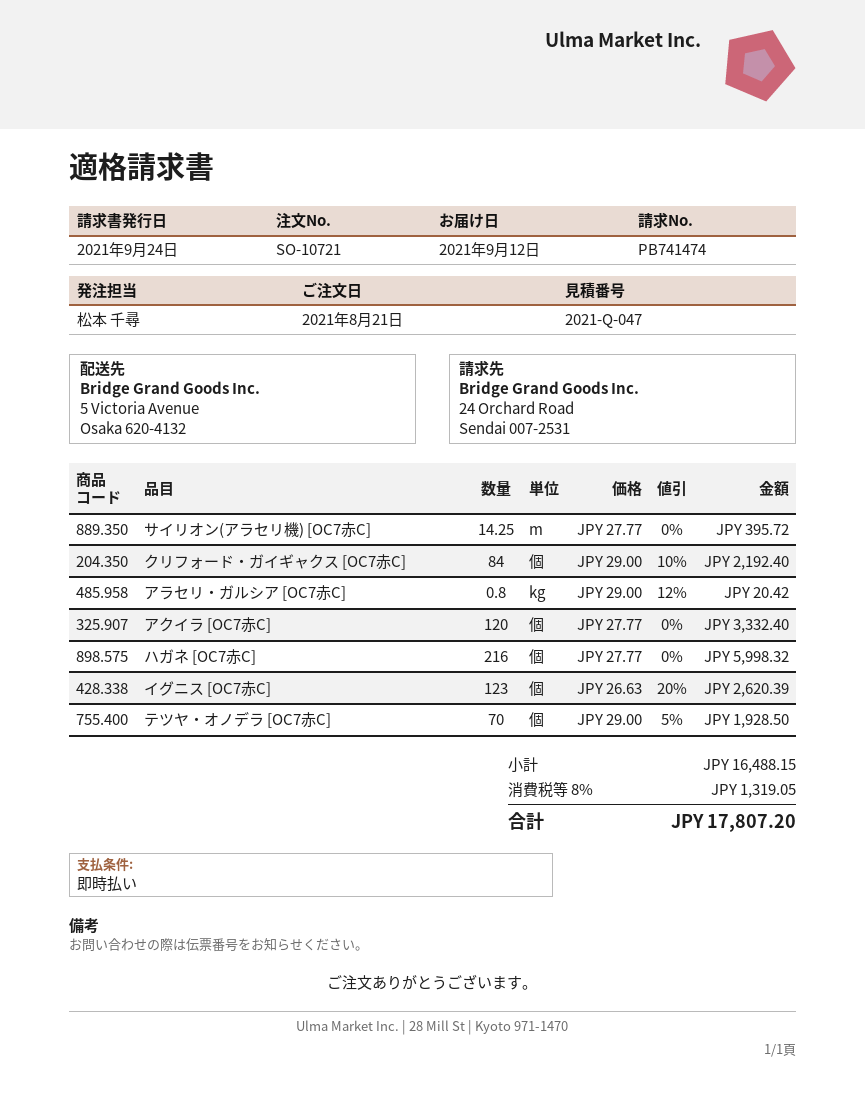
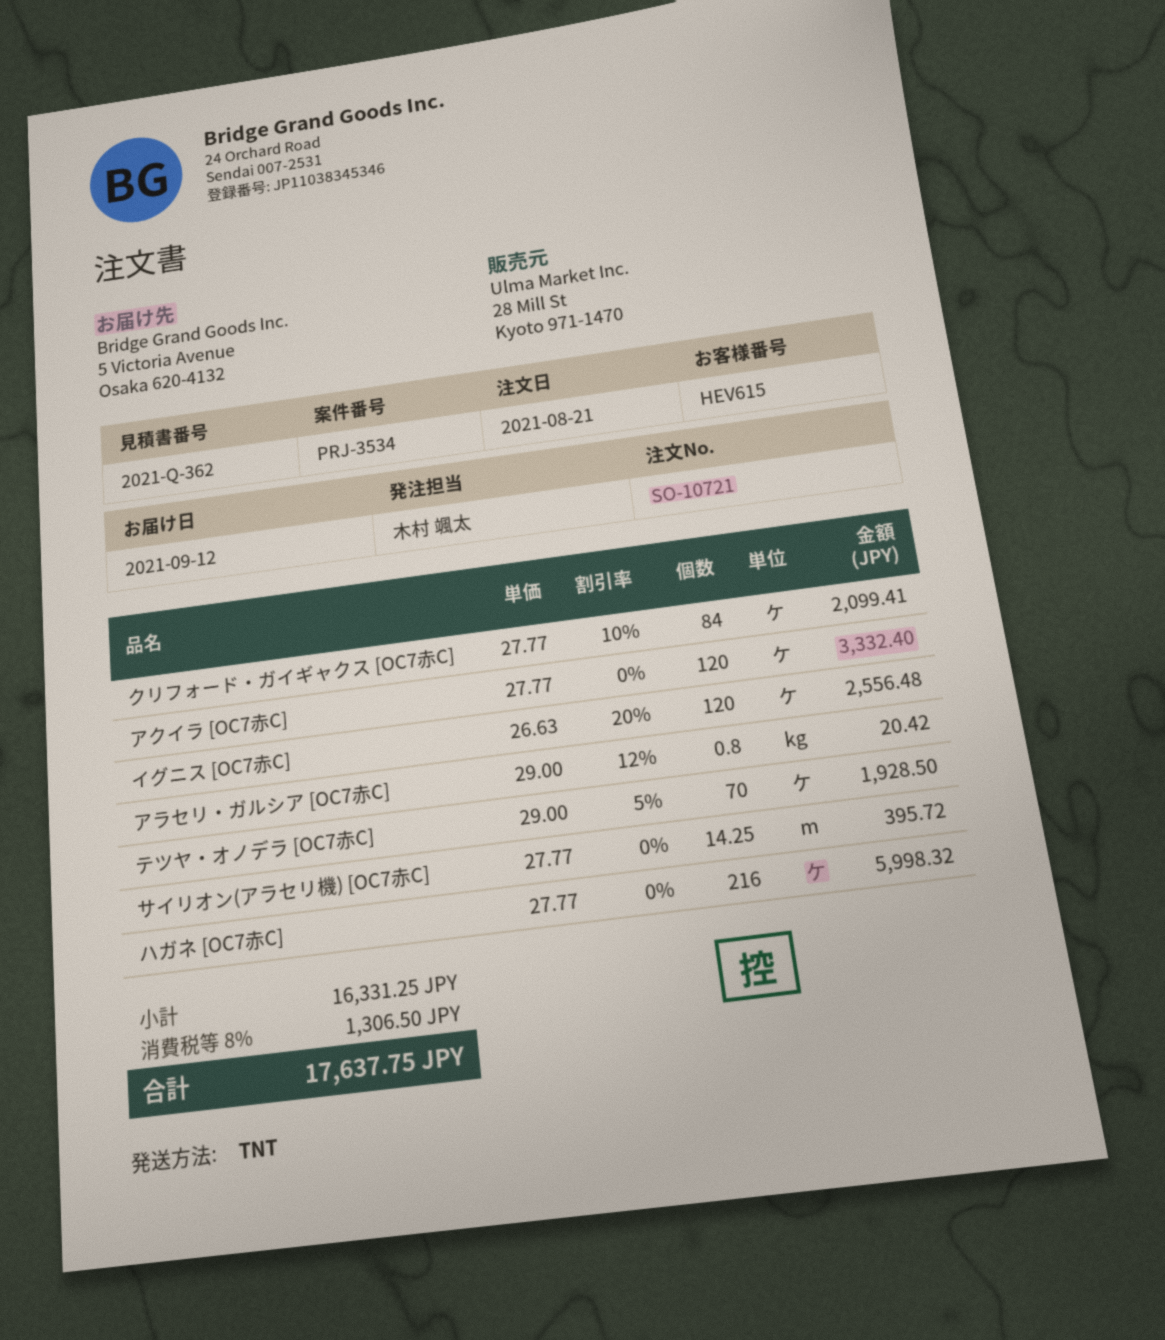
quote number: 2021-Q-047 -> 2021-Q-362
ordered by: 松本 千尋 -> 木村 颯太
クリフォード・ガイギャクス [OC7赤C]: 84 x 29.00 - 10% = 2192.40 -> 84 x 27.77 - 10% = 2099.41
イグニス [OC7赤C]: 123 x 26.63 - 20% = 2620.39 -> 120 x 26.63 - 20% = 2556.48
subtotal: 16488.15 -> 16331.25
tax: 8% = 1319.05 -> 8% = 1306.50
total: 17807.20 -> 17637.75

